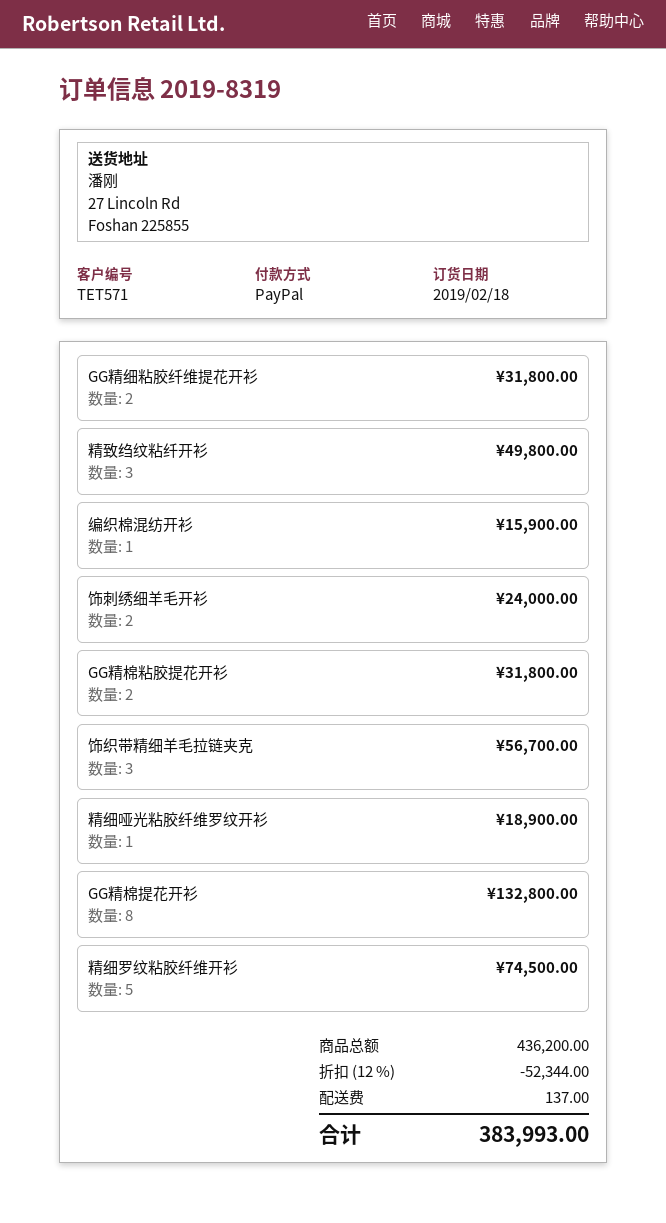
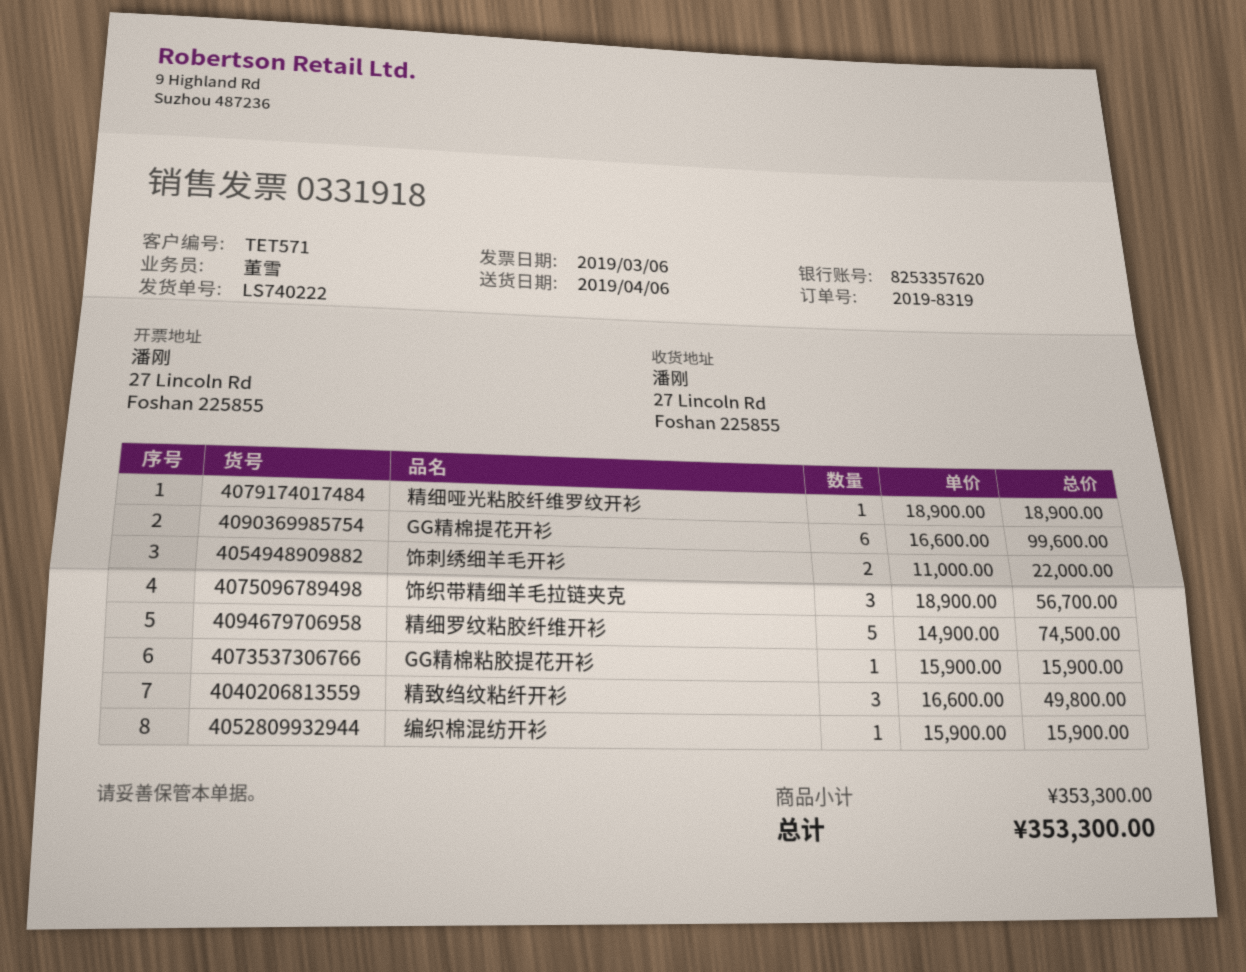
GG精细粘胶纤维提花开衫: 2 for 31800.00 -> none
饰刺绣细羊毛开衫: 2 for 24000.00 -> 2 for 22000.00
GG精棉粘胶提花开衫: 2 for 31800.00 -> 1 for 15900.00
GG精棉提花开衫: 8 for 132800.00 -> 6 for 99600.00
subtotal: 436200.00 -> 353300.00
discount: 12% = 52344.00 -> none
shipping: 137.00 -> none
total: 383993.00 -> 353300.00

